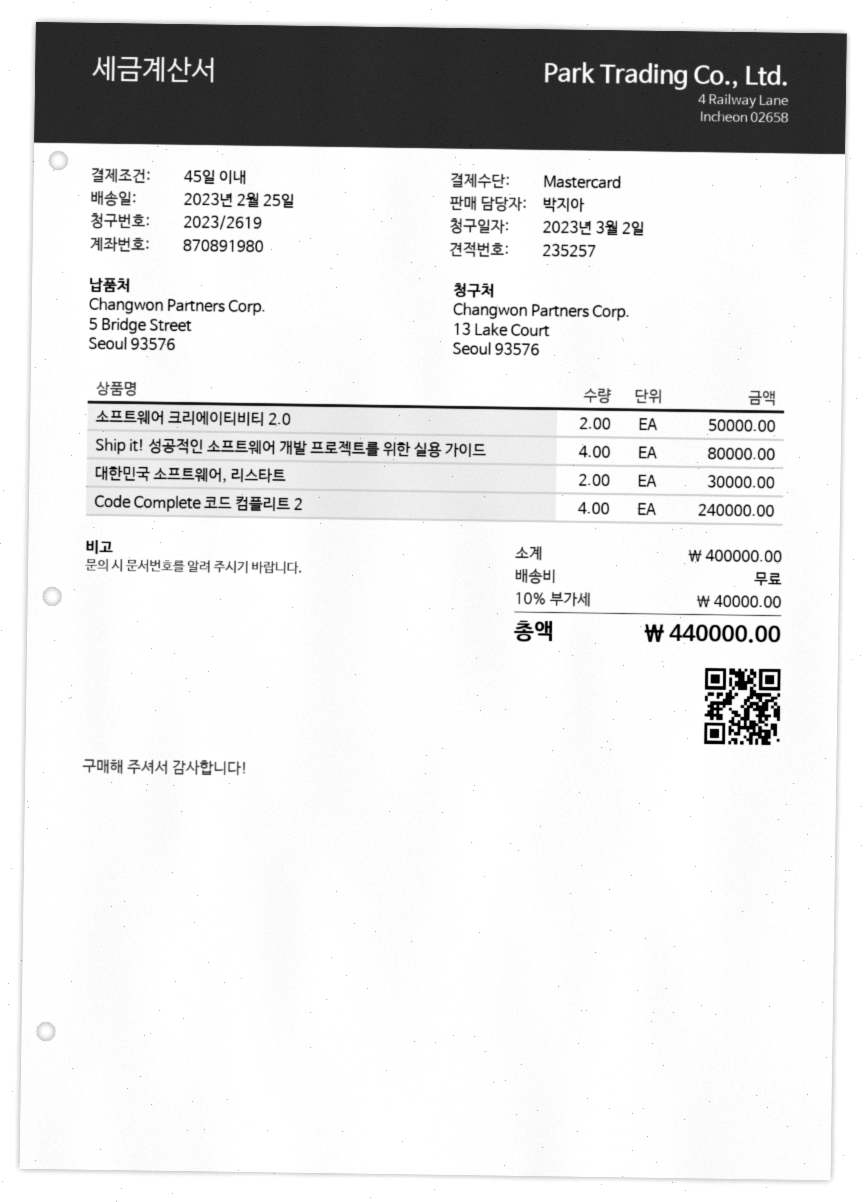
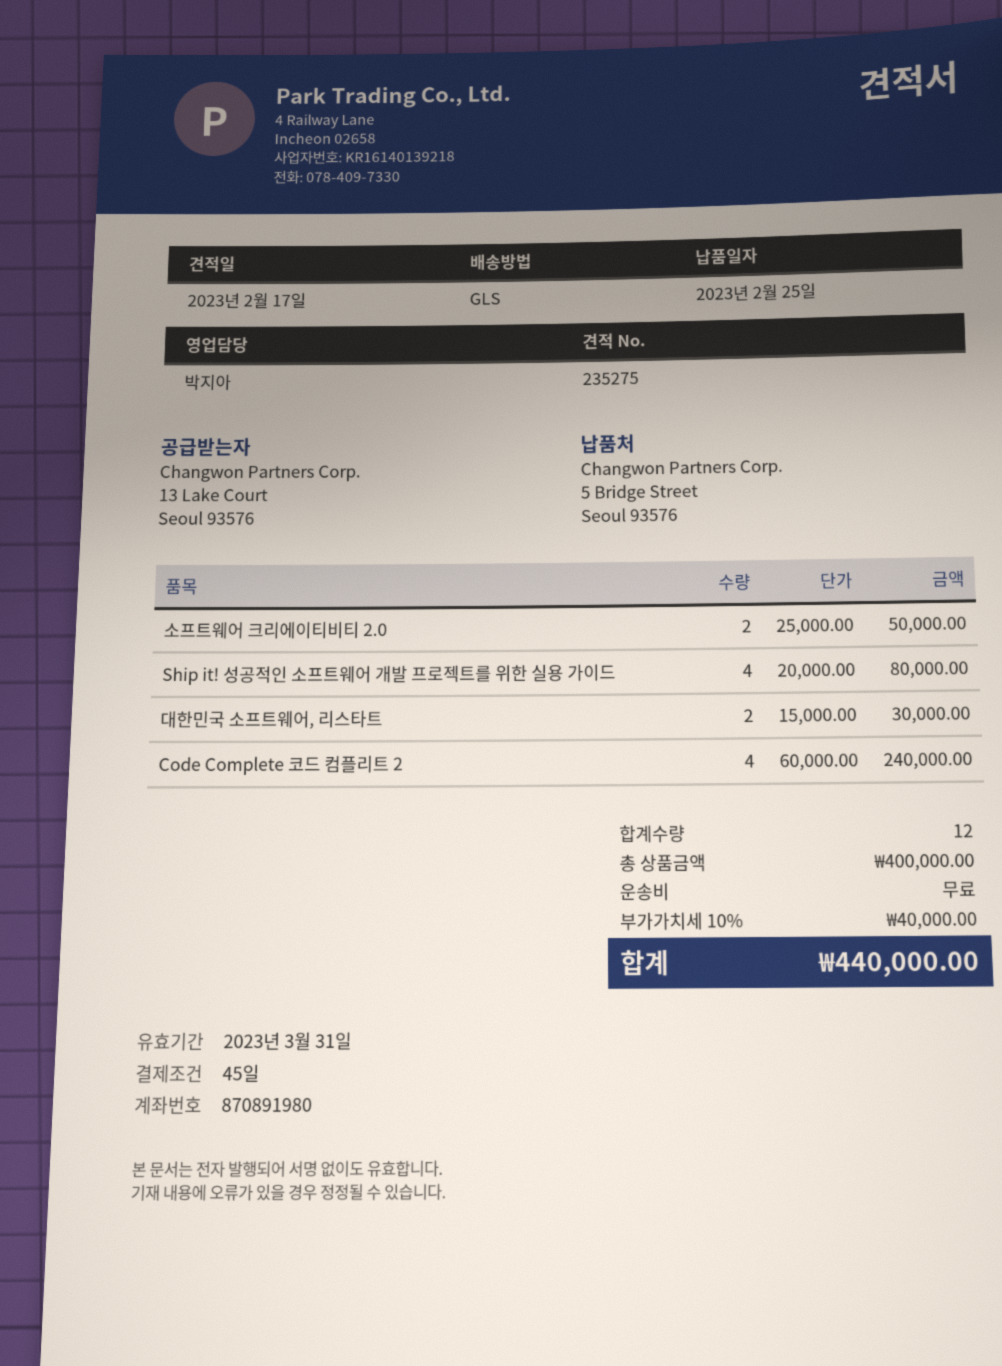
quote number: 235257 -> 235275

